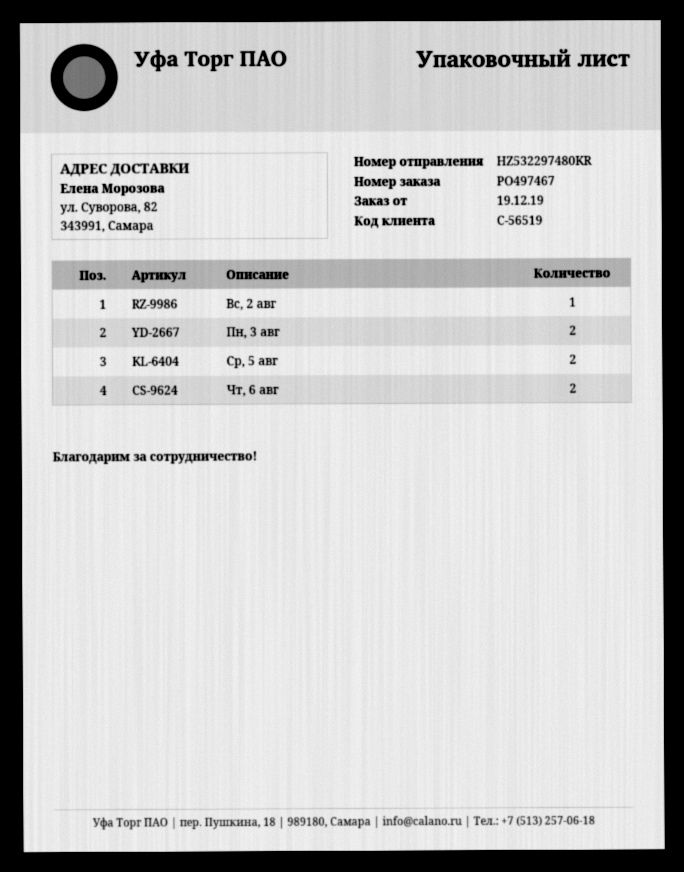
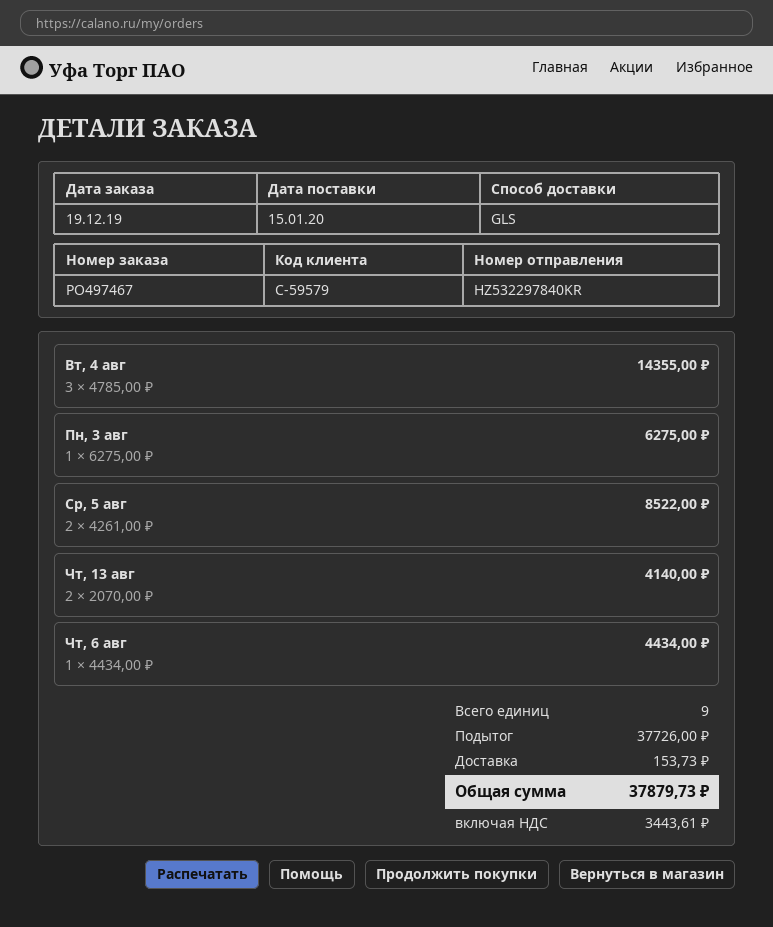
customer number: C-56519 -> C-59579
tracking number: HZ532297480KR -> HZ532297840KR
Вс, 2 авг: 1 -> none
Пн, 3 авг: 2 -> 1
Чт, 6 авг: 2 -> 1
Вт, 4 авг: none -> 3
Чт, 13 авг: none -> 2

